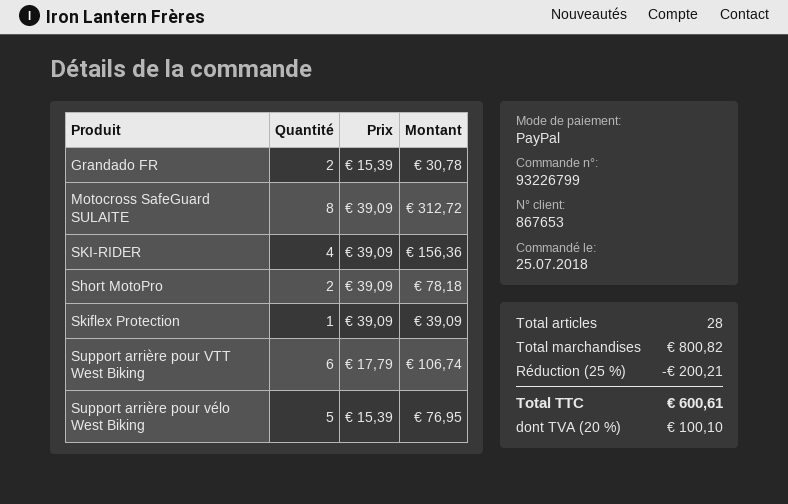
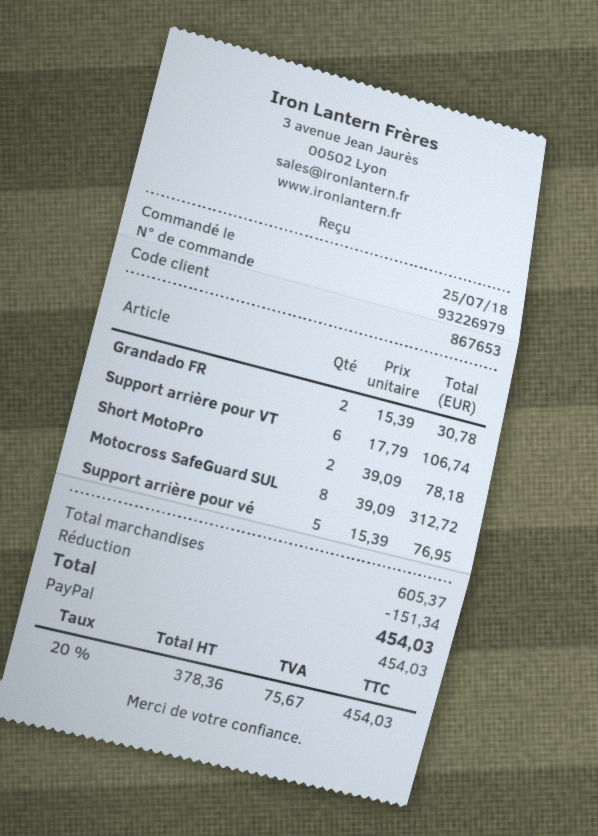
order number: 93226799 -> 93226979
SKI‑RIDER: 4 x 39.09 = 156.36 -> none
Skiflex Protection: 1 x 39.09 = 39.09 -> none
subtotal: 800.82 -> 605.37
discount: 200.21 -> 151.34
tax: 20% = 100.10 -> 20% = 75.67
total: 600.61 -> 454.03

